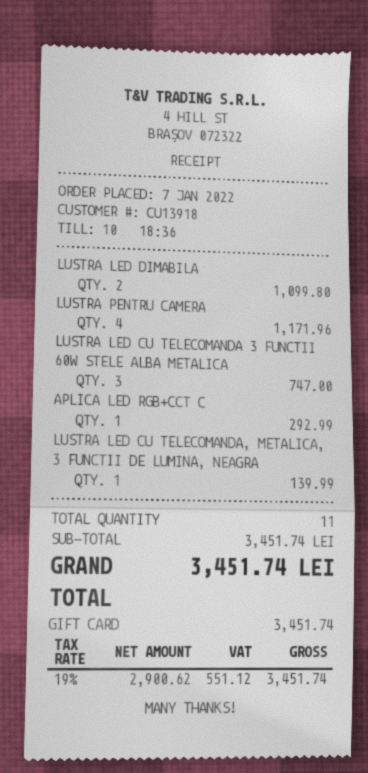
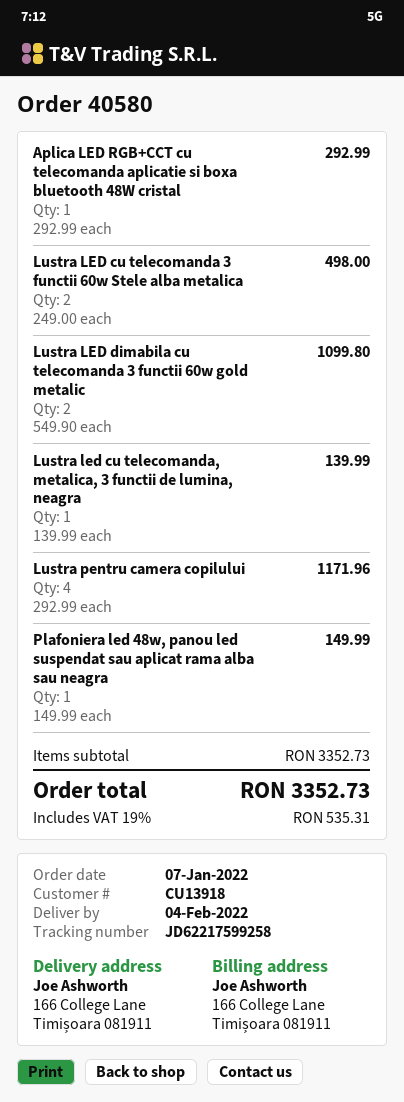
LUSTRA LED CU TELECOMANDA 3 FUNCTII 60W STELE ALBA METALICA: 3 for 747.00 -> 2 for 498.00
Plafoniera led 48w, panou led suspendat sau aplicat rama alba sau neagra: none -> 1 for 149.99
subtotal: 3451.74 -> 3352.73
tax: 19% = 551.12 -> 19% = 535.31
total: 3451.74 -> 3352.73

